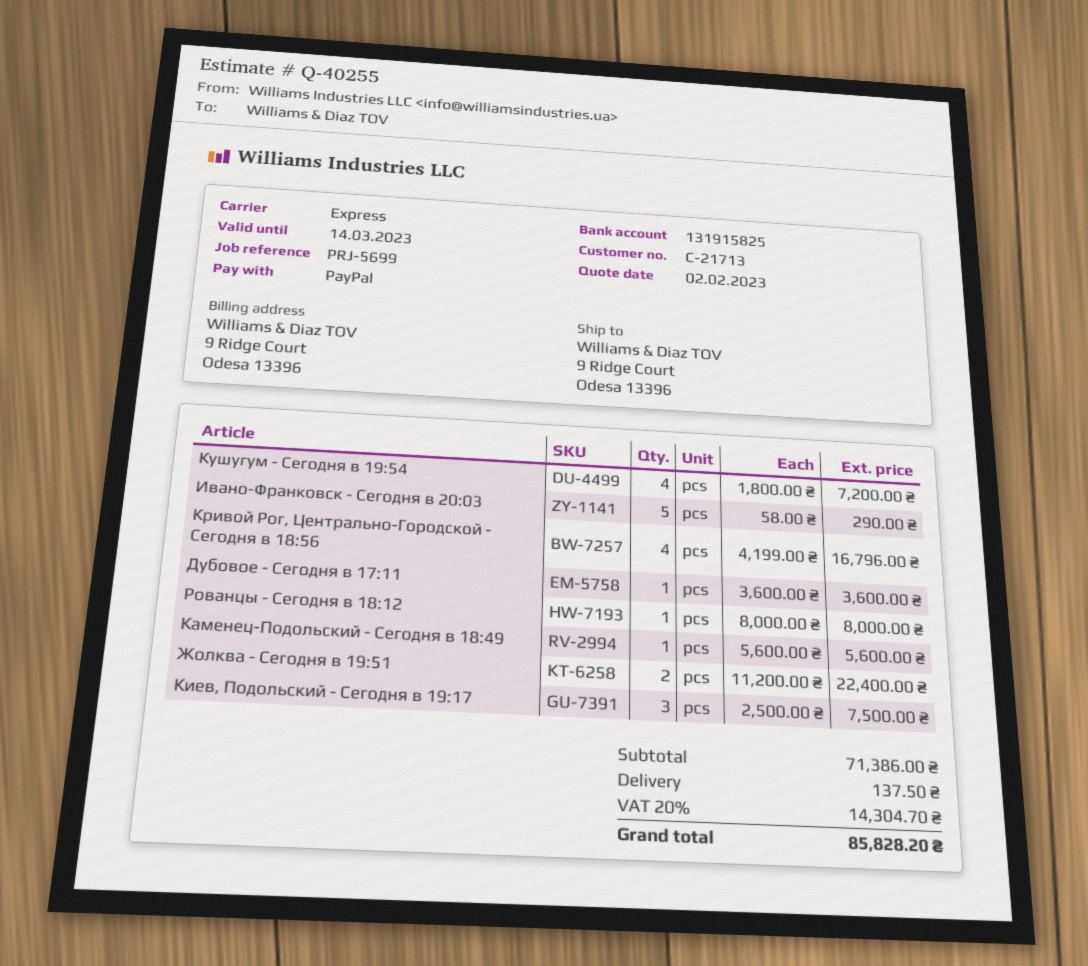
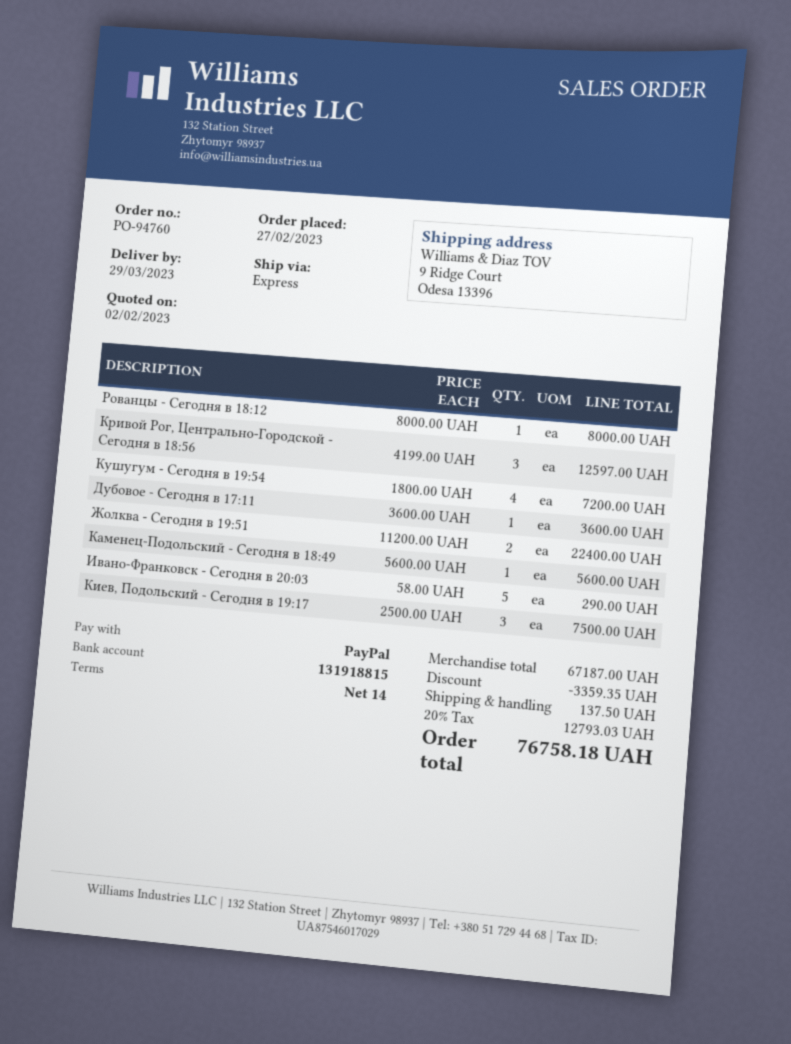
bank account: 131915825 -> 131918815
Кривой Рог, Центрально-Городской - Сегодня в 18:56: 4 x 4199.00 = 16796.00 -> 3 x 4199.00 = 12597.00
subtotal: 71386.00 -> 67187.00
discount: none -> 3359.35
tax: 20% = 14304.70 -> 20% = 12793.03
total: 85828.20 -> 76758.18

